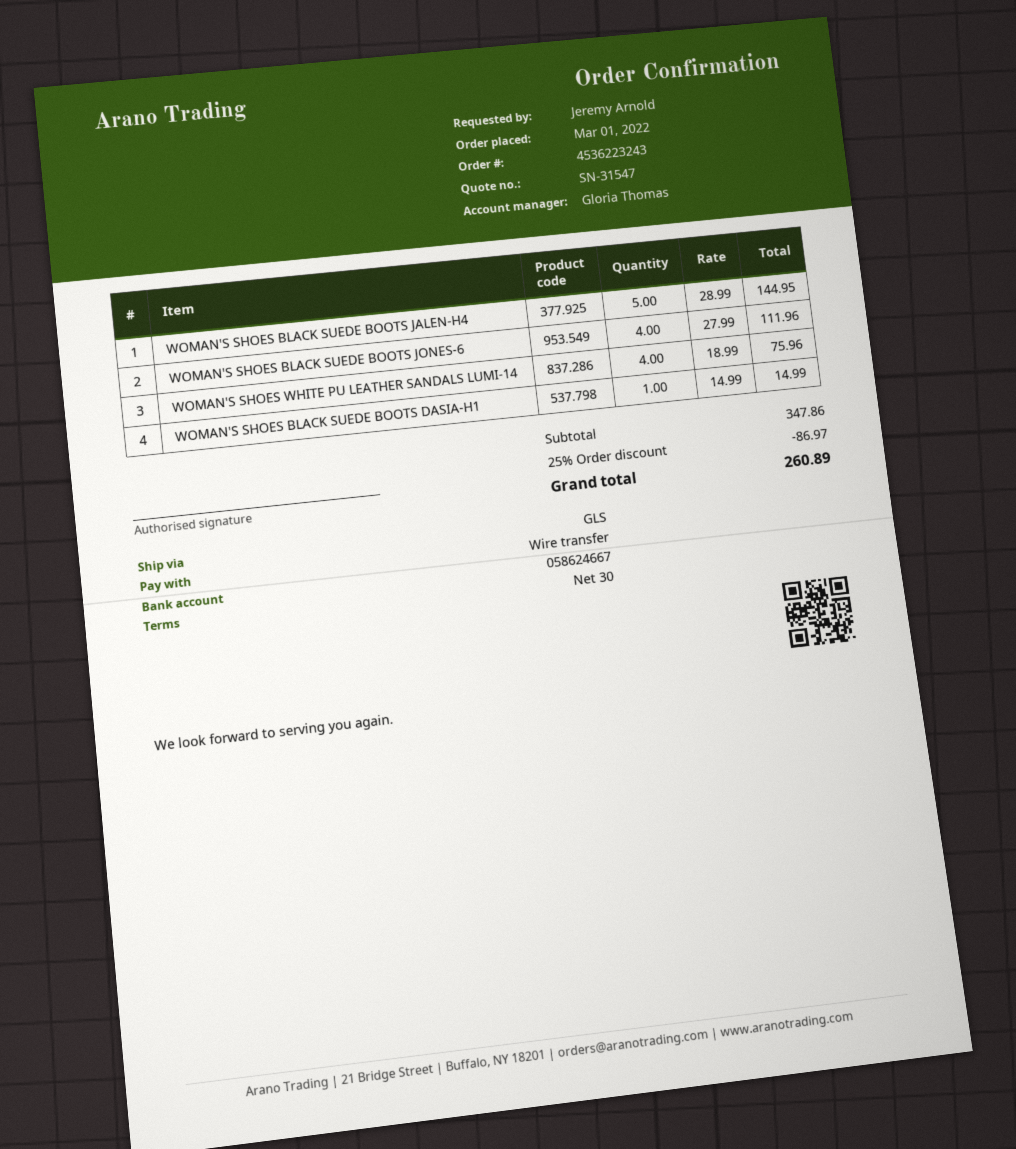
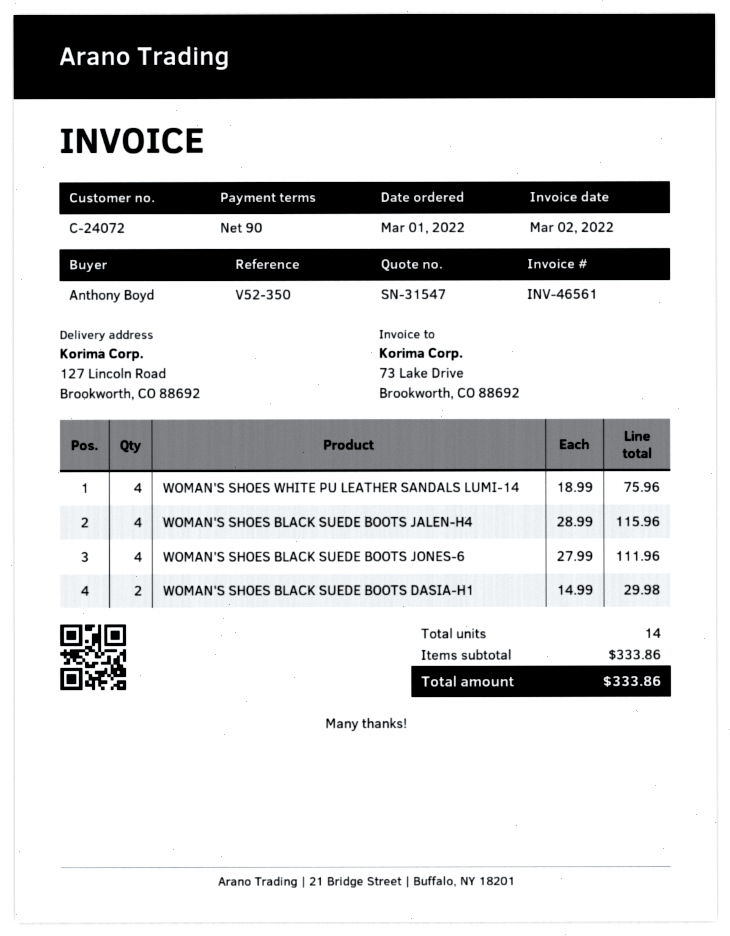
payment terms: 30 days -> 90 days
ordered by: Jeremy Arnold -> Anthony Boyd
WOMAN'S SHOES BLACK SUEDE BOOTS JALEN-H4: 5 x 28.99 = 144.95 -> 4 x 28.99 = 115.96
WOMAN'S SHOES BLACK SUEDE BOOTS DASIA-H1: 1 x 14.99 = 14.99 -> 2 x 14.99 = 29.98
subtotal: 347.86 -> 333.86
discount: 25% = 86.97 -> none
total: 260.89 -> 333.86

